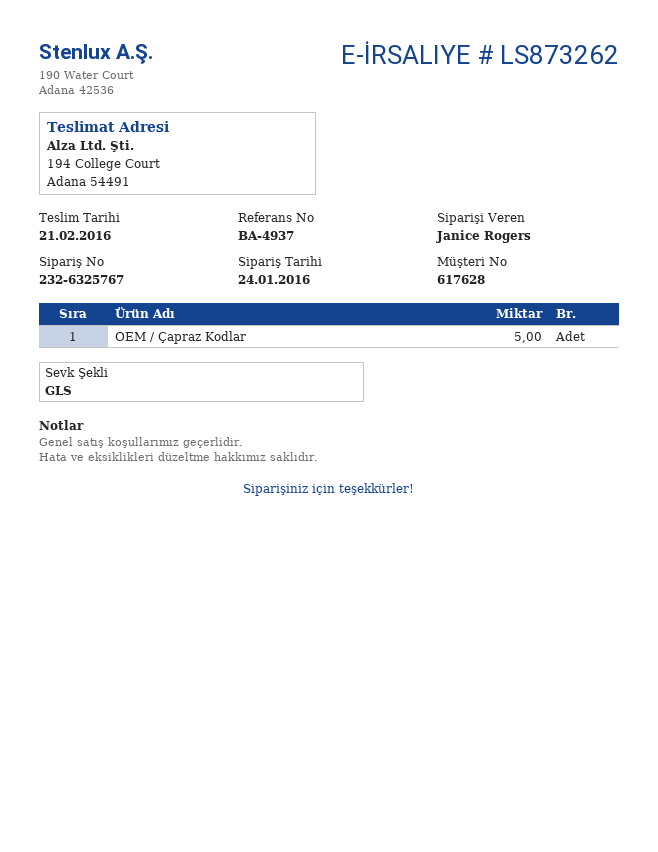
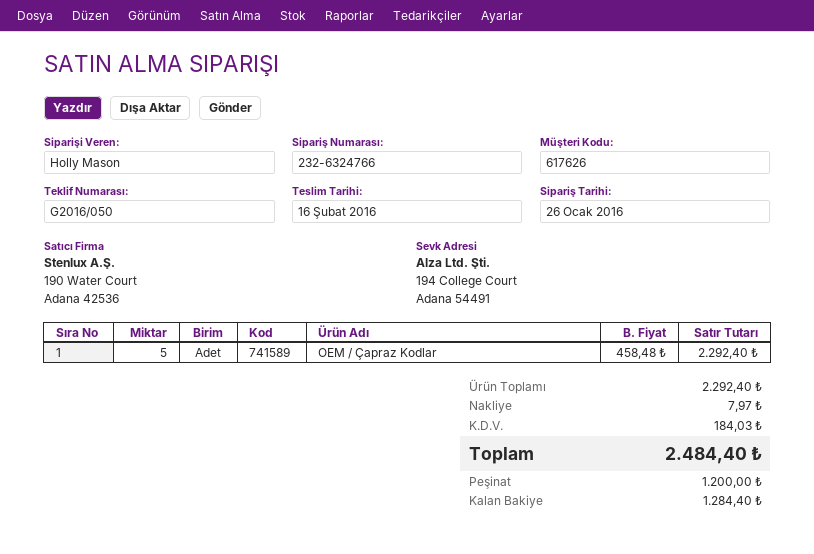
order number: 232-6325767 -> 232-6324766
order date: 2016-01-24 -> 2016-01-26
delivery date: 2016-02-21 -> 2016-02-16
customer number: 617628 -> 617626
ordered by: Janice Rogers -> Holly Mason

